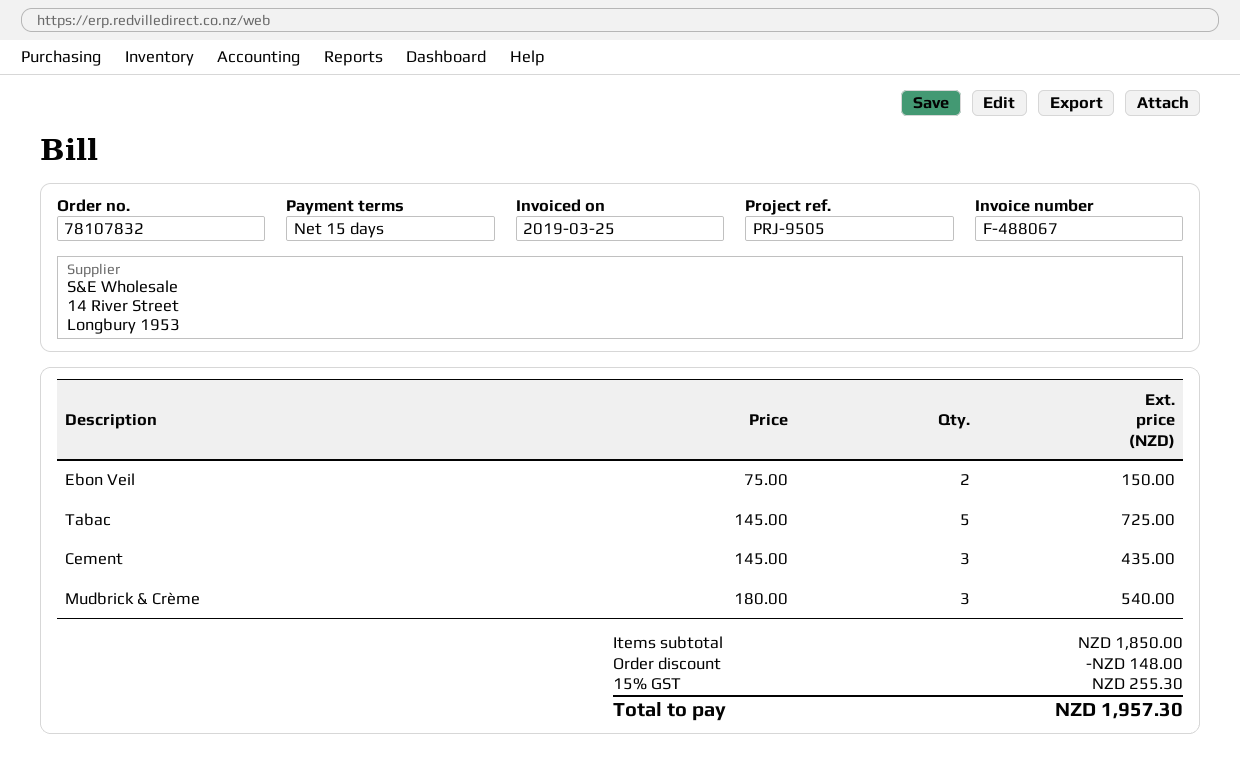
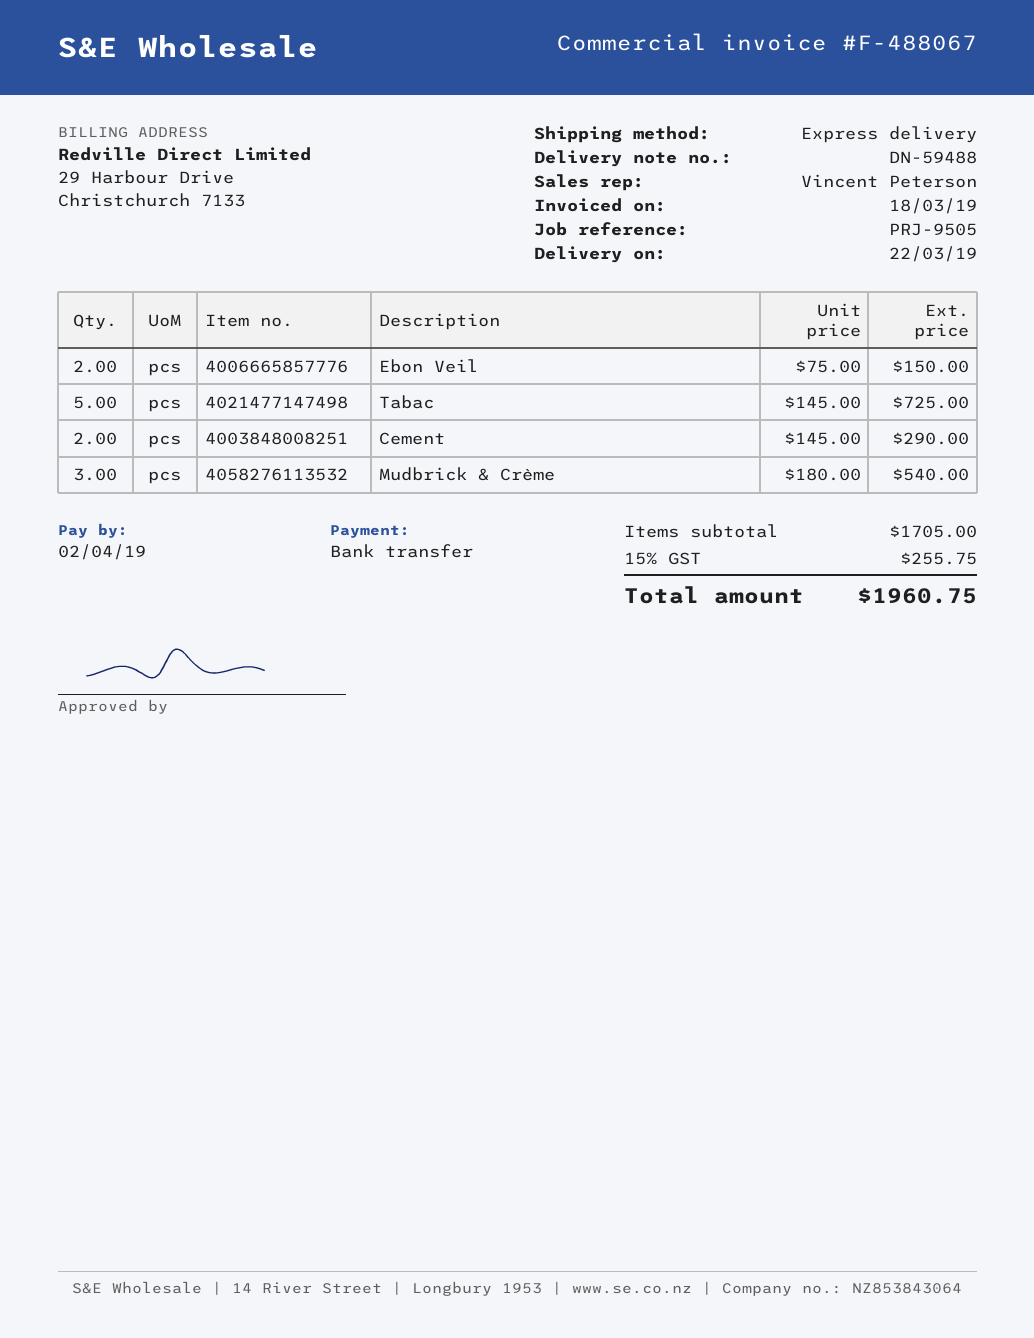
invoice date: 2019-03-25 -> 2019-03-18
Cement: 3 x 145.00 = 435.00 -> 2 x 145.00 = 290.00
subtotal: 1850.00 -> 1705.00
discount: 148.00 -> none
tax: 15% = 255.30 -> 15% = 255.75
total: 1957.30 -> 1960.75

